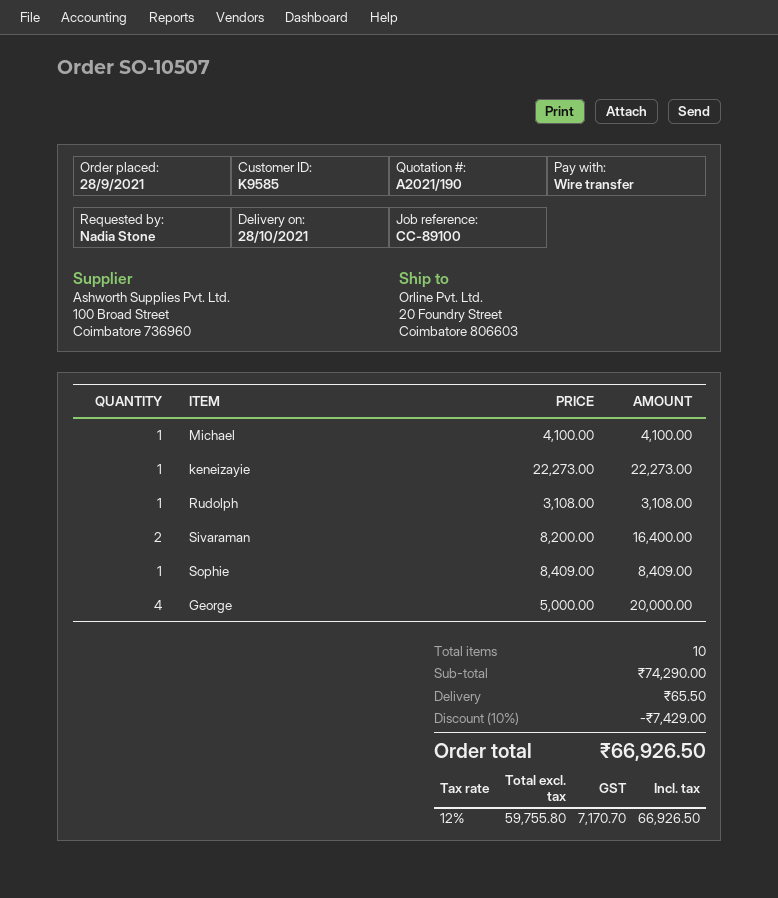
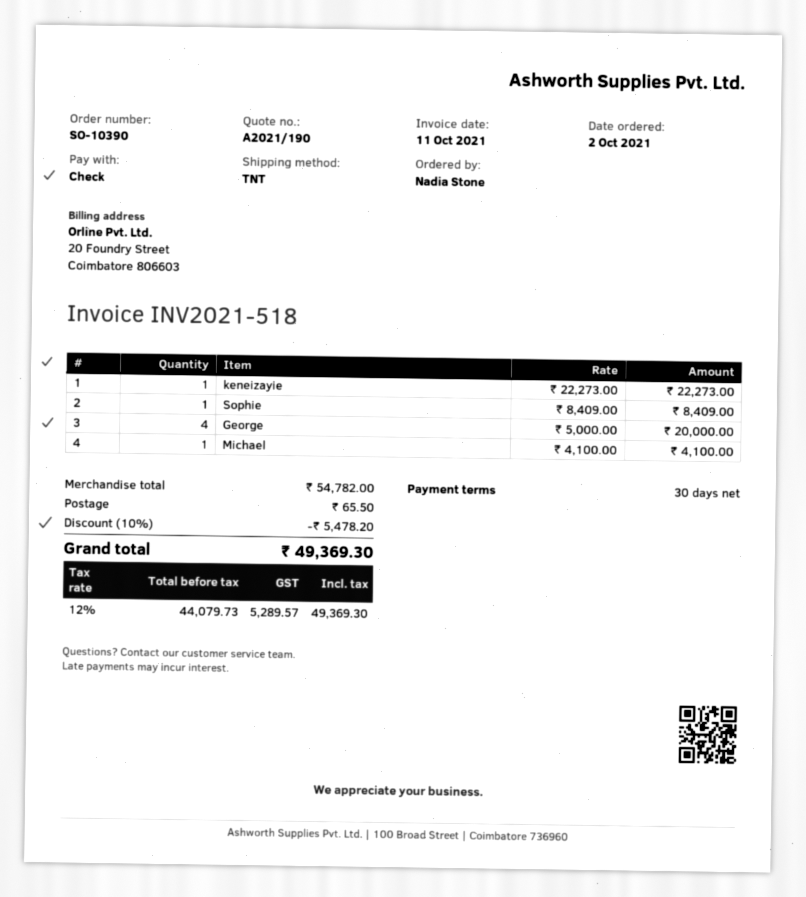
order number: SO-10507 -> SO-10390
order date: 2021-09-28 -> 2021-10-02
payment method: bank transfer -> cheque
Rudolph: 1 x 3108.00 = 3108.00 -> none
Sivaraman: 2 x 8200.00 = 16400.00 -> none
subtotal: 74290.00 -> 54782.00
discount: 10% = 7429.00 -> 10% = 5478.20
net: 59755.80 -> 44079.73
tax: 12% = 7170.70 -> 12% = 5289.57
total: 66926.50 -> 49369.30

